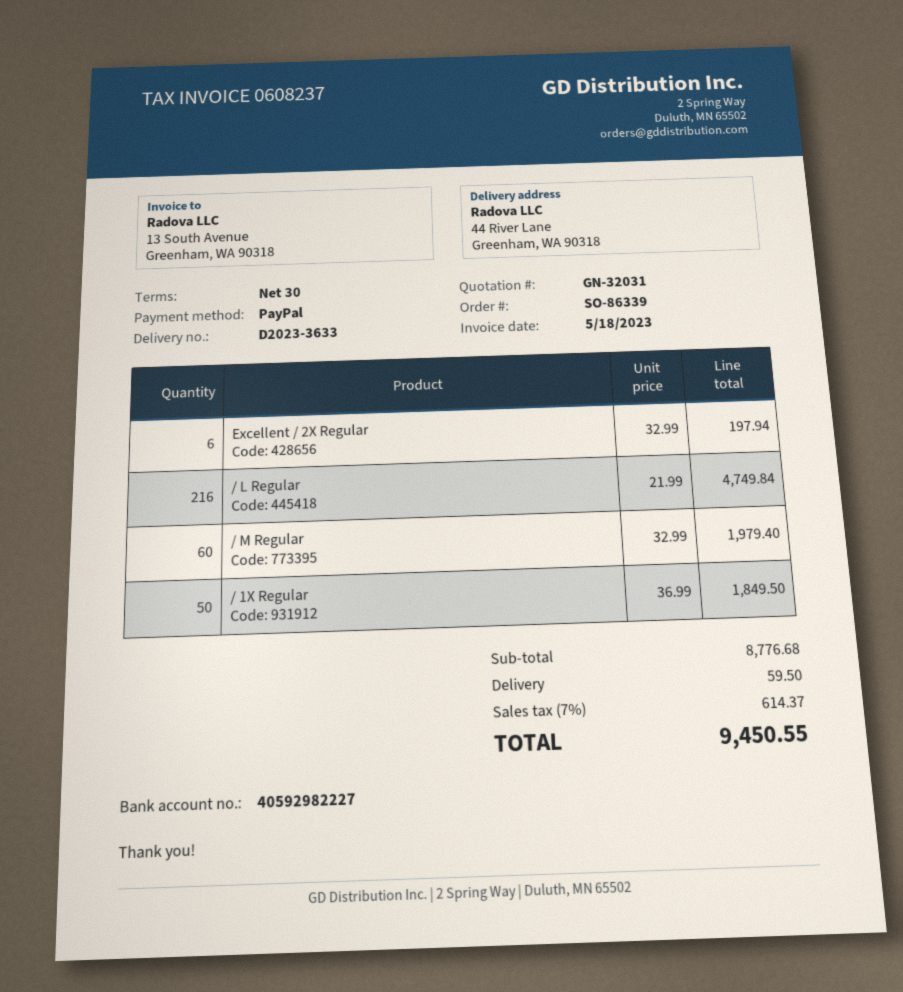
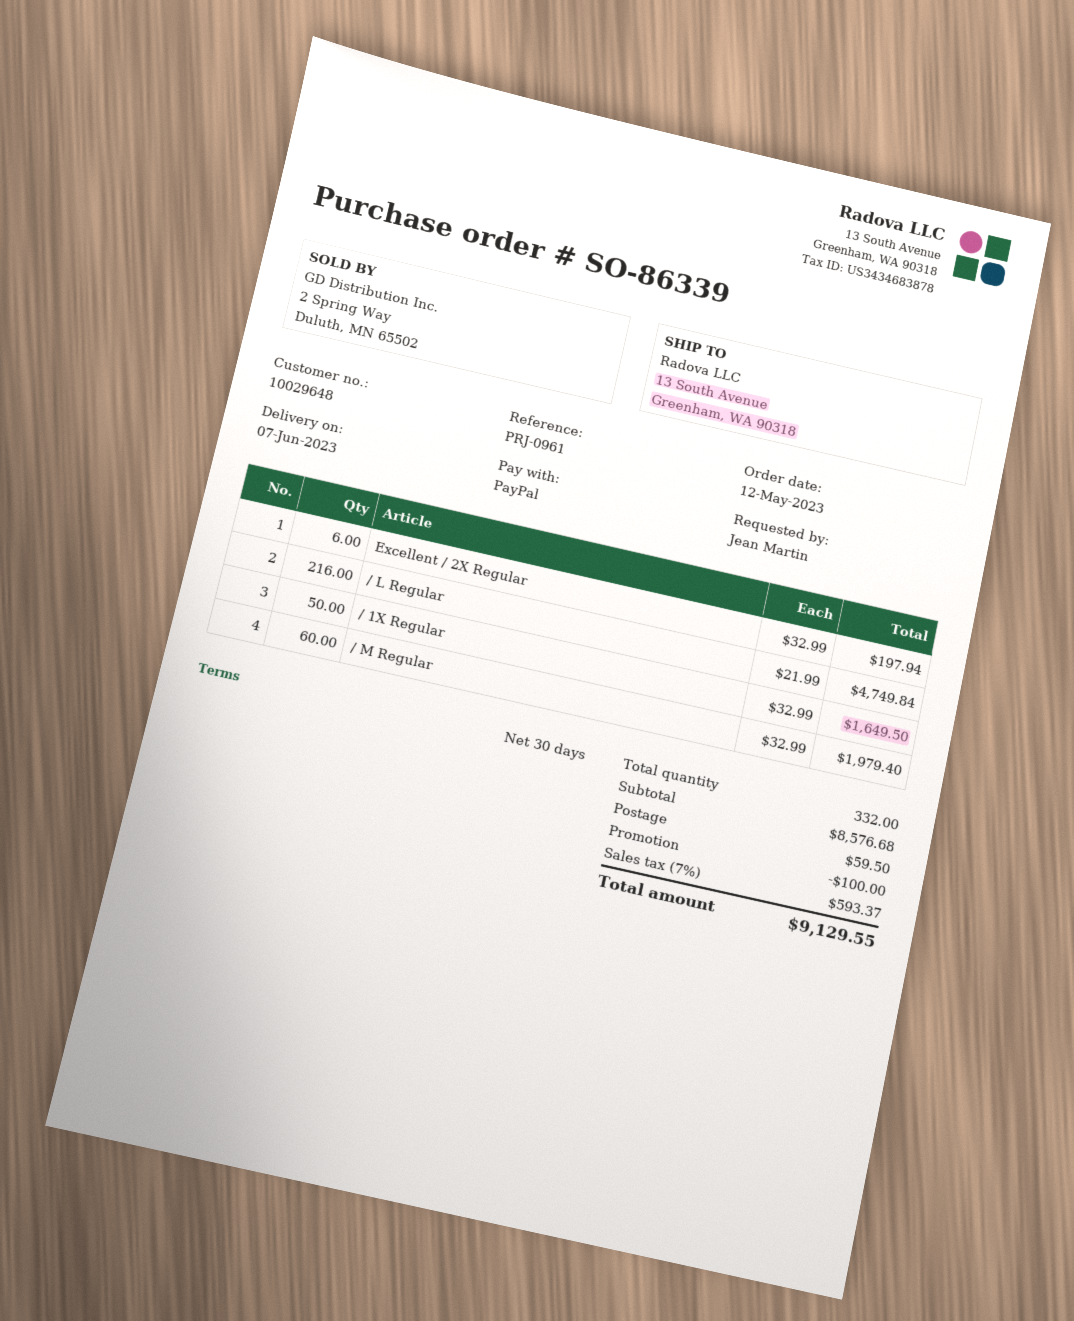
ship to: 44 River Lane, Greenham, WA 90318 -> 13 South Avenue, Greenham, WA 90318
/ 1X Regular: 50 x 36.99 = 1849.50 -> 50 x 32.99 = 1649.50
subtotal: 8776.68 -> 8576.68
discount: none -> 100.00
tax: 7% = 614.37 -> 7% = 593.37
total: 9450.55 -> 9129.55

